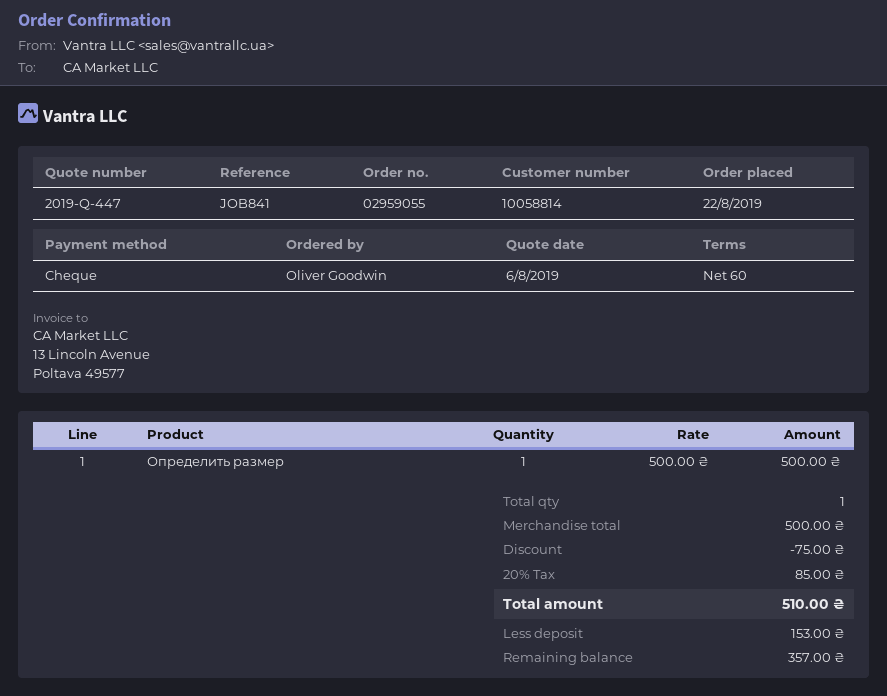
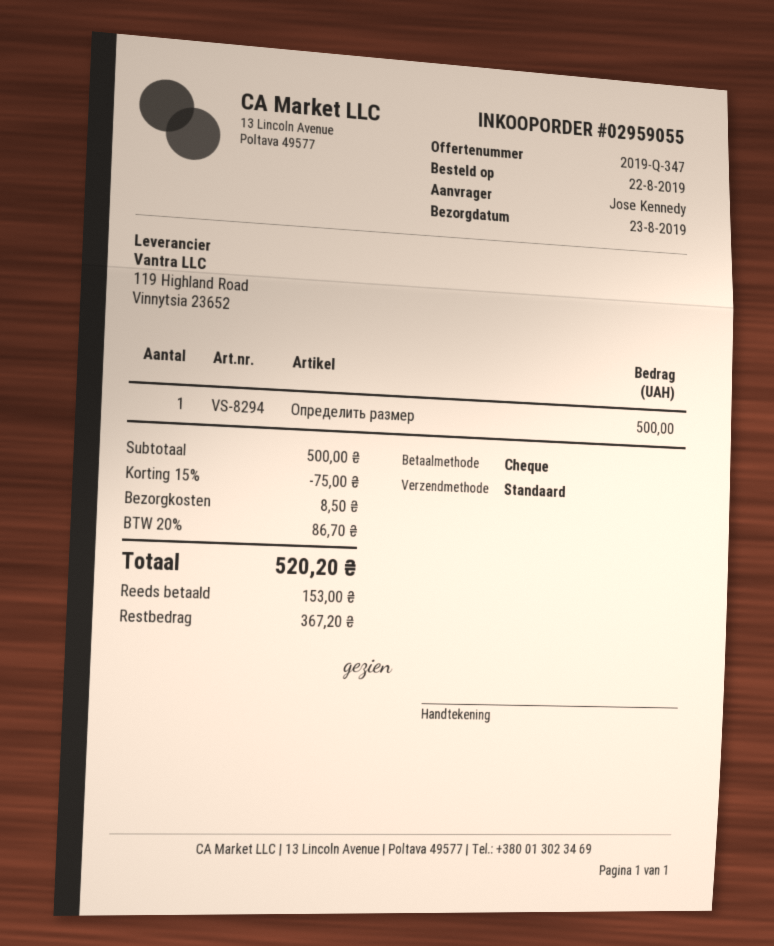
quote number: 2019-Q-447 -> 2019-Q-347
ordered by: Oliver Goodwin -> Jose Kennedy
shipping: none -> 8.50
tax: 20% = 85.00 -> 20% = 86.70
total: 510.00 -> 520.20
balance: 357.00 -> 367.20

